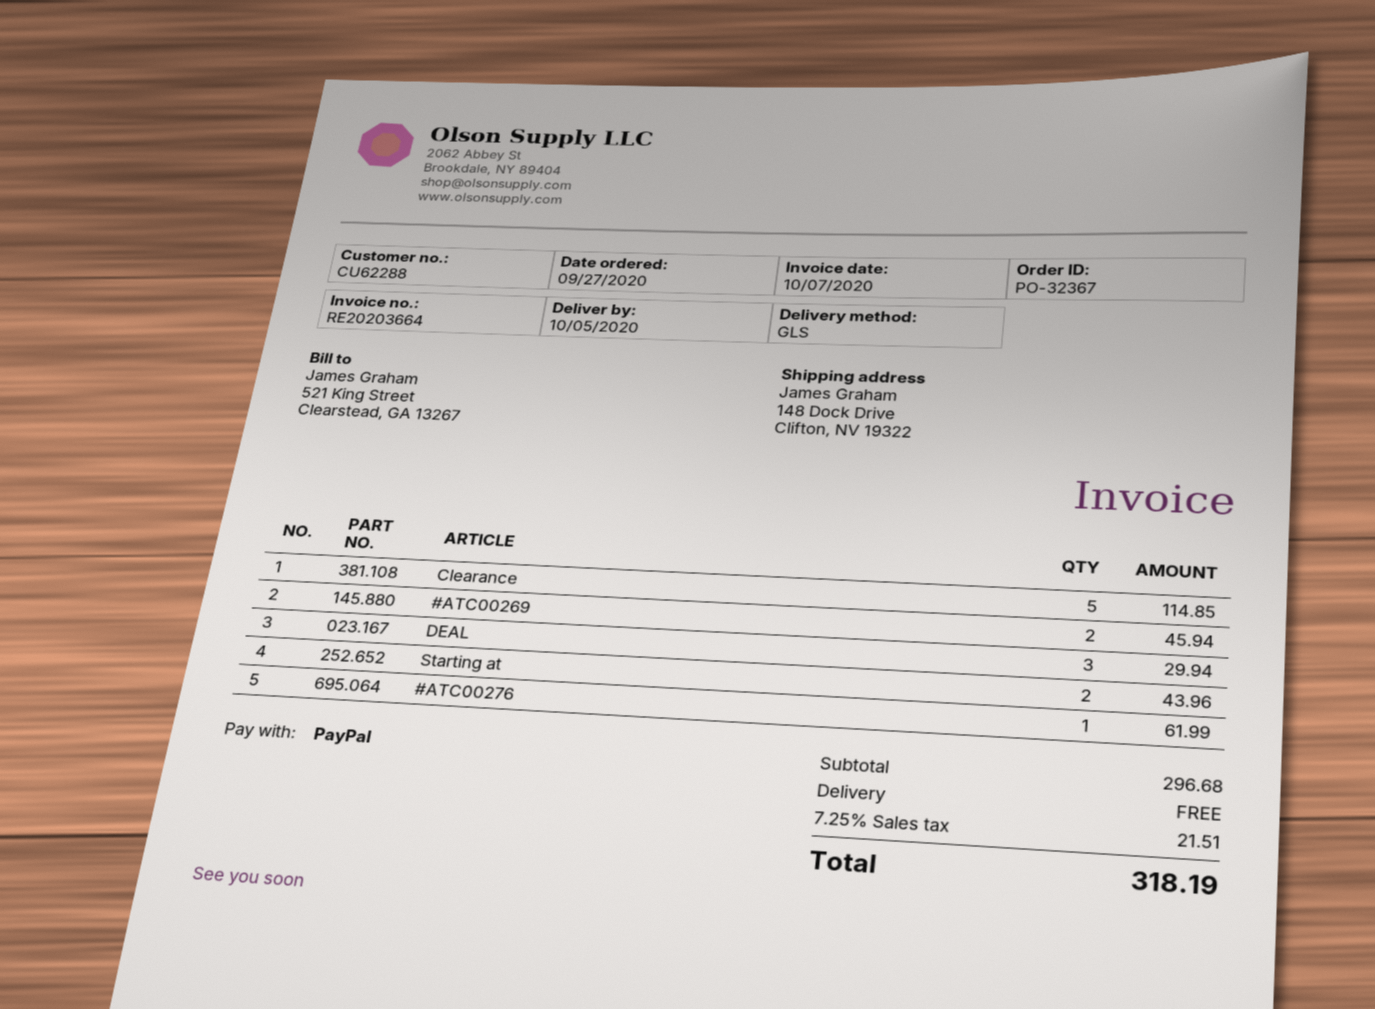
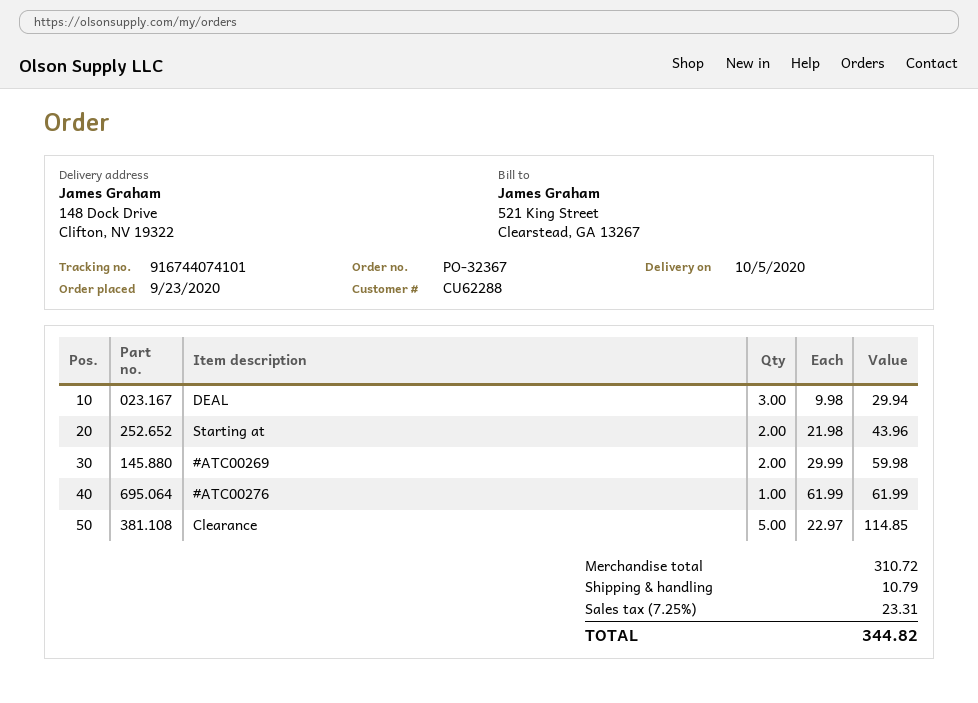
order date: 2020-09-27 -> 2020-09-23
#ATC00269: 2 for 45.94 -> 2 for 59.98
subtotal: 296.68 -> 310.72
shipping: 0.00 -> 10.79
tax: 7.25% = 21.51 -> 7.25% = 23.31
total: 318.19 -> 344.82

